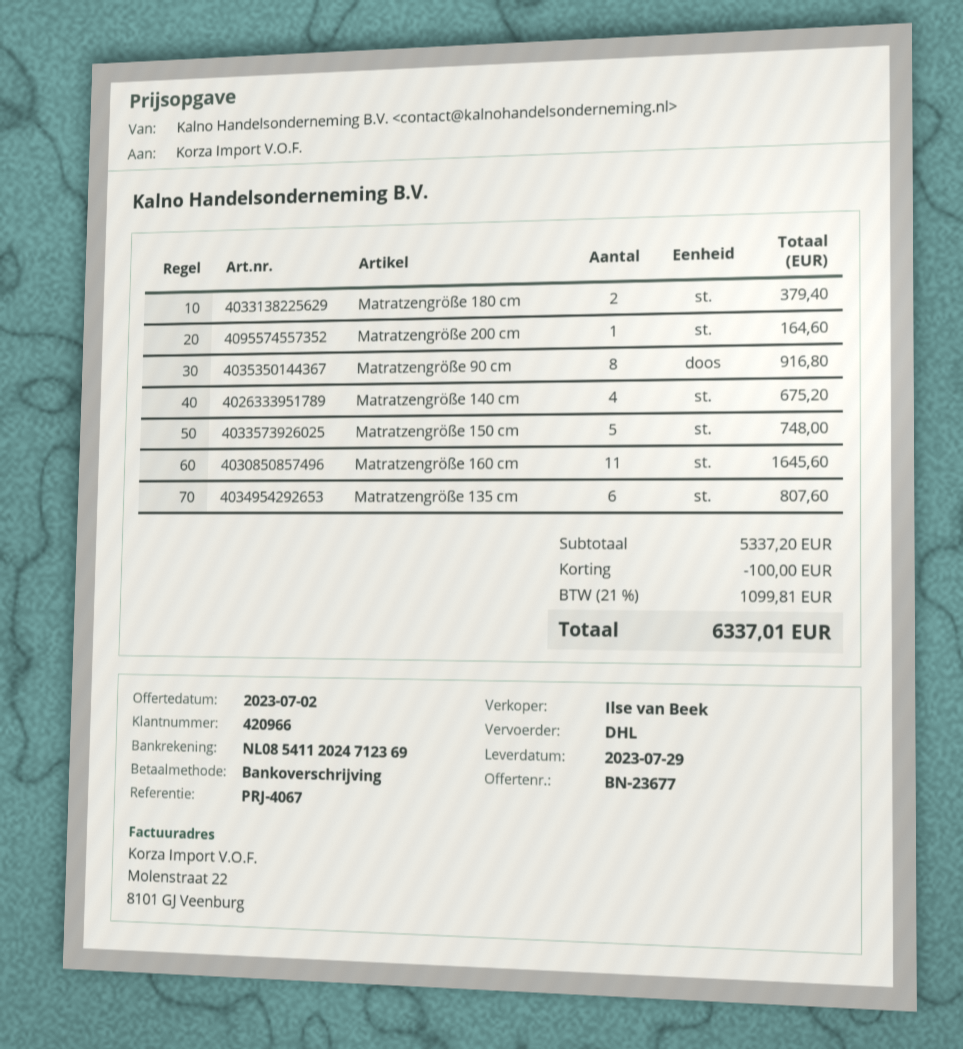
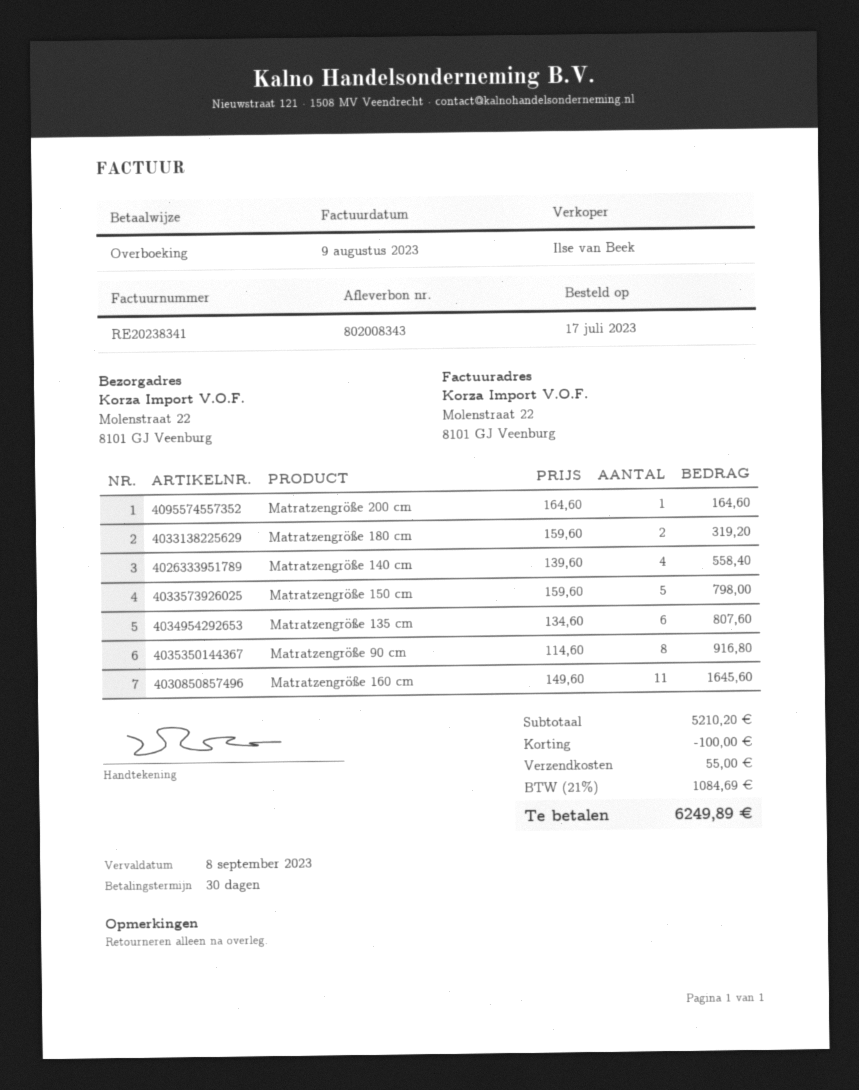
Matratzengröße 180 cm: 2 for 379.40 -> 2 for 319.20
Matratzengröße 140 cm: 4 for 675.20 -> 4 for 558.40
Matratzengröße 150 cm: 5 for 748.00 -> 5 for 798.00
subtotal: 5337.20 -> 5210.20
shipping: none -> 55.00
tax: 21% = 1099.81 -> 21% = 1084.69
total: 6337.01 -> 6249.89

